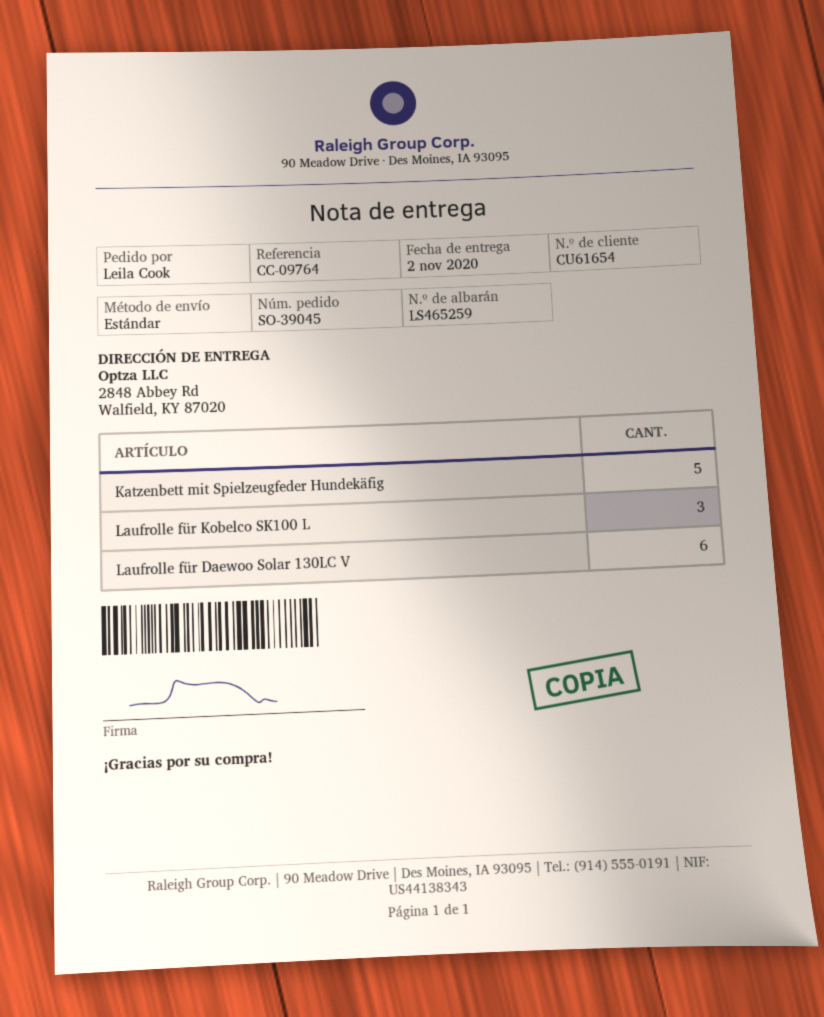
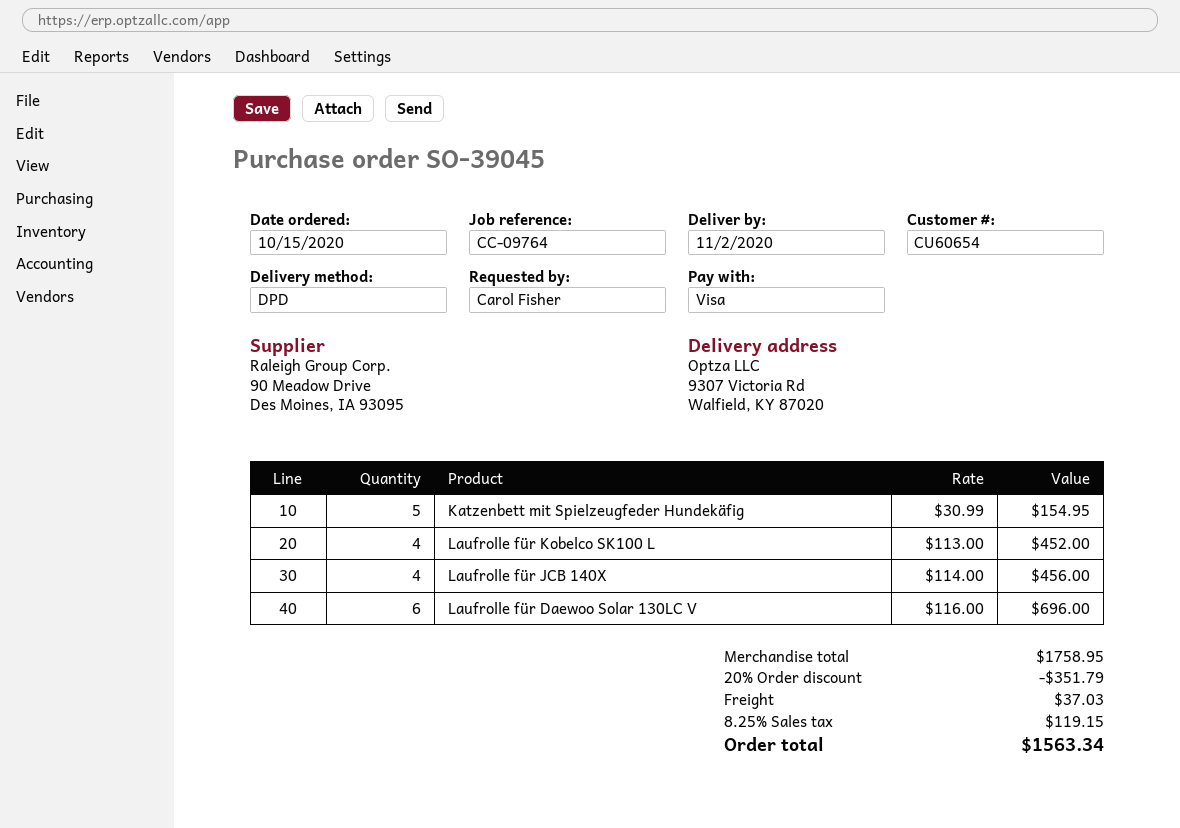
customer number: CU61654 -> CU60654
ordered by: Leila Cook -> Carol Fisher
shipping method: standard -> DPD
ship to: 2848 Abbey Rd, Walfield, KY 87020 -> 9307 Victoria Rd, Walfield, KY 87020
Laufrolle für Kobelco SK100 L: 3 -> 4
Laufrolle für JCB 140X: none -> 4

